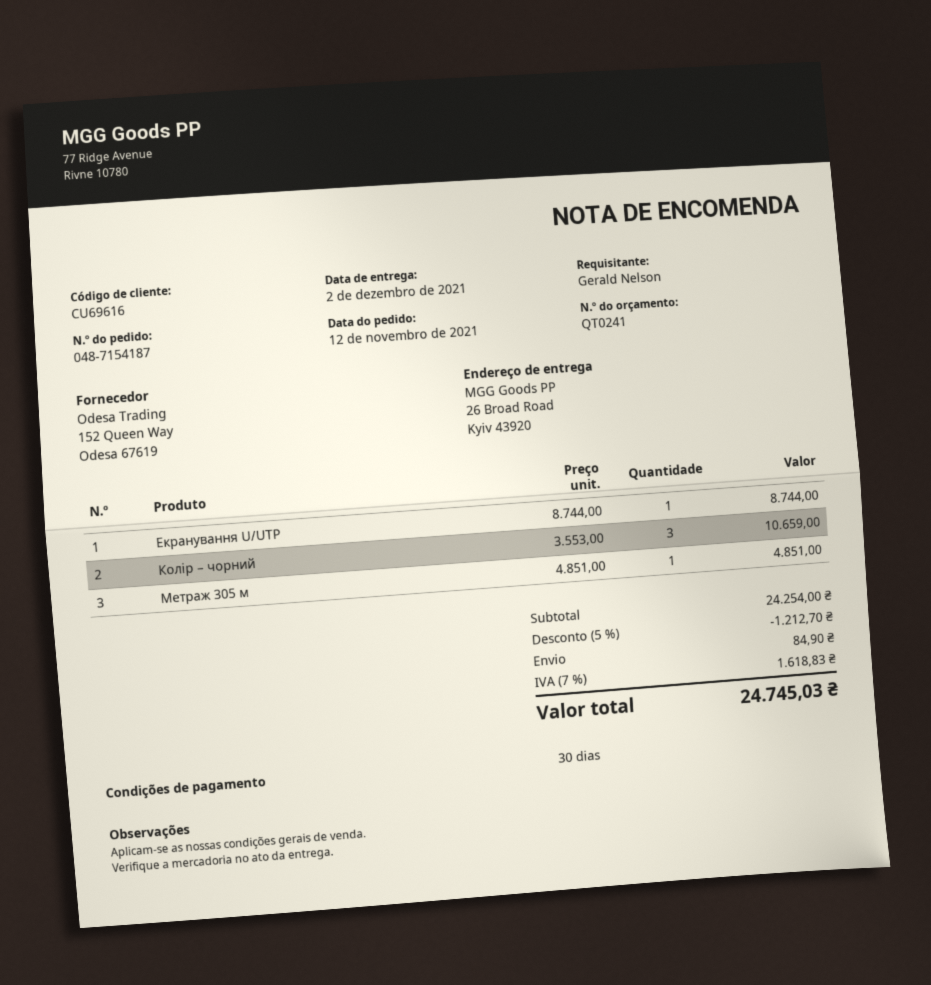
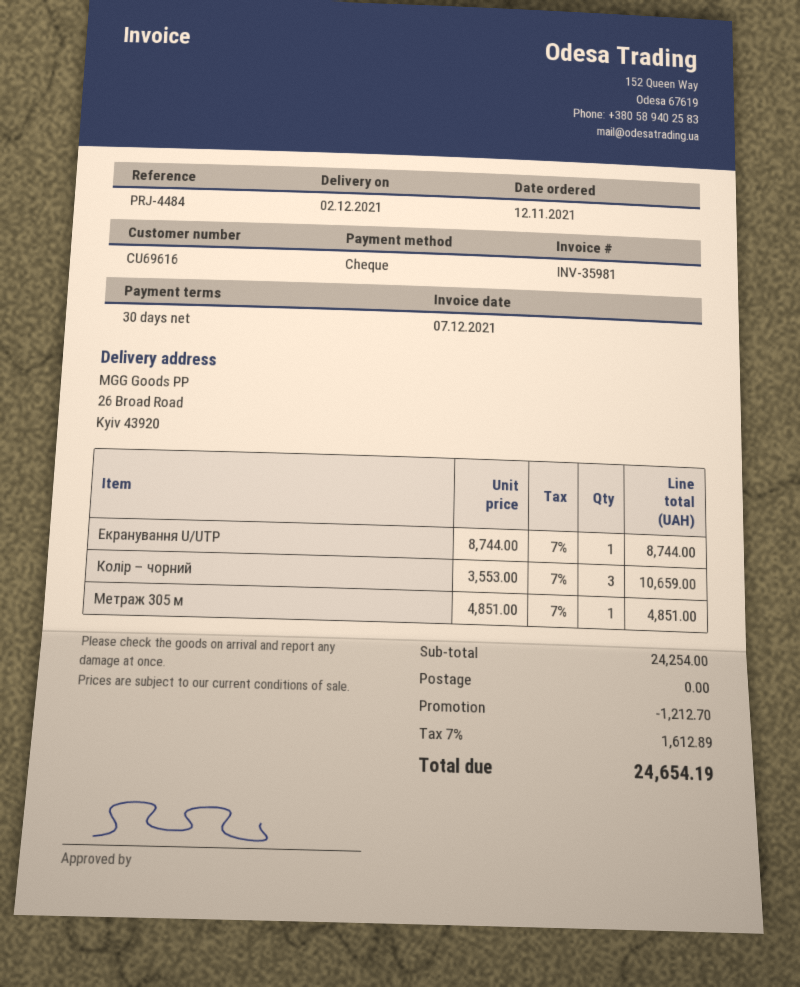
shipping: 84.90 -> 0.00
tax: 7% = 1618.83 -> 7% = 1612.89
total: 24745.03 -> 24654.19

